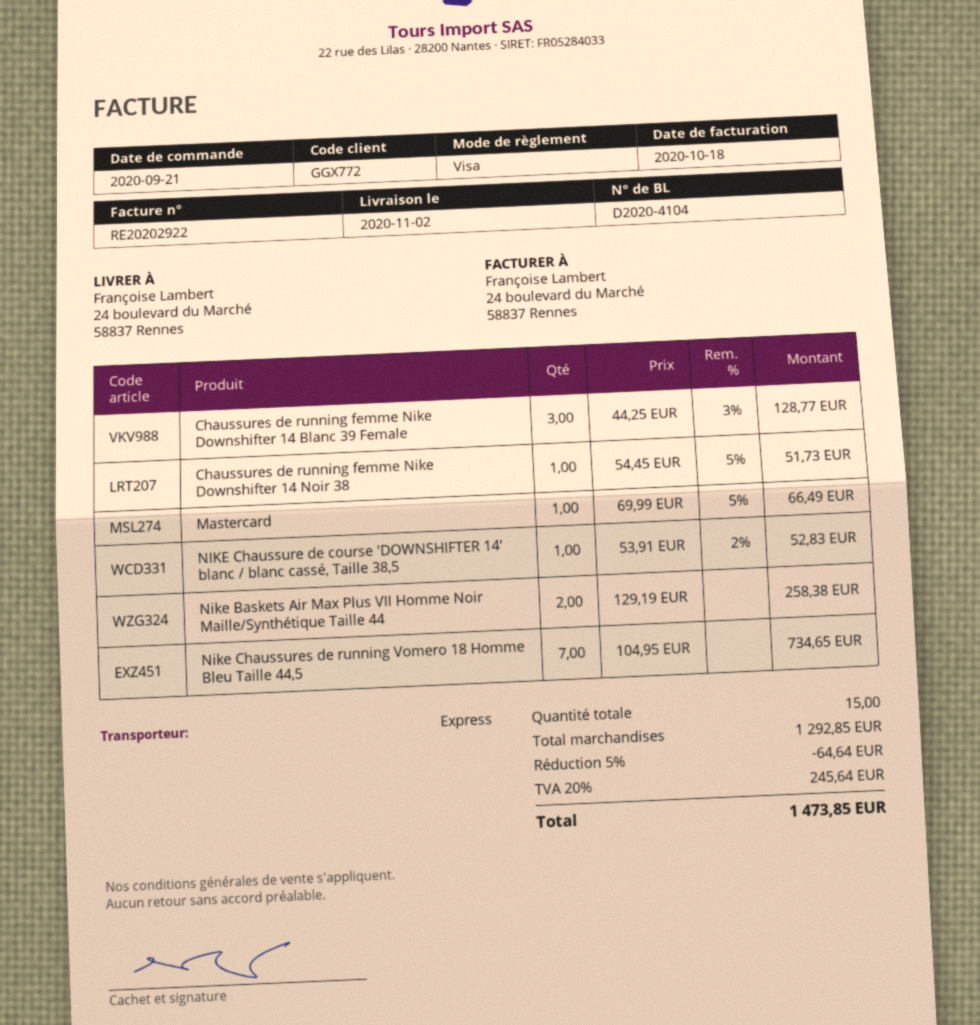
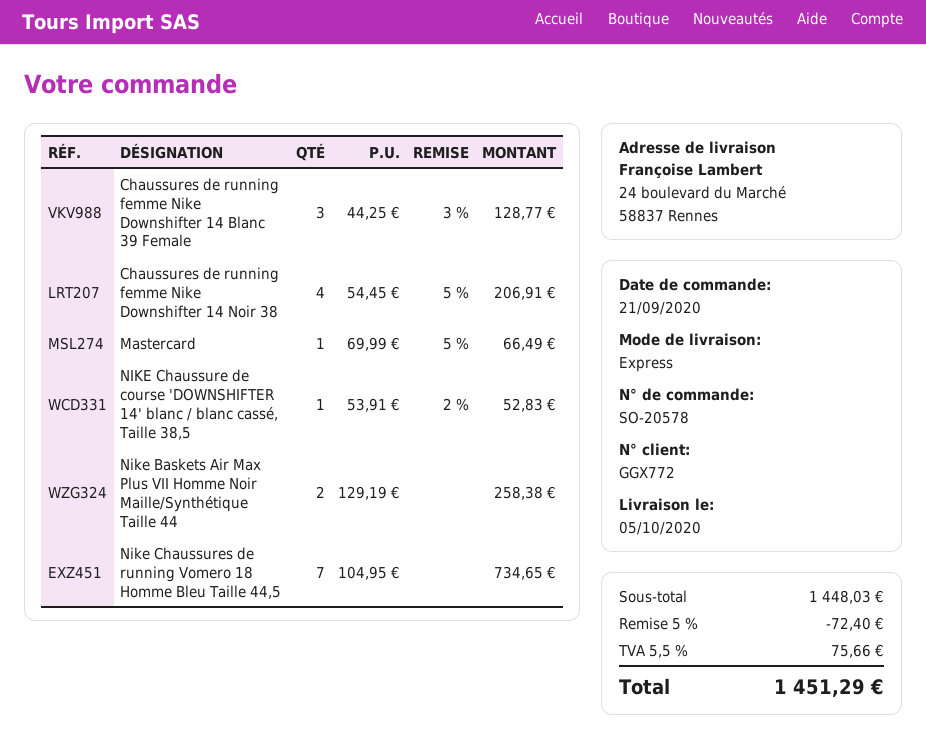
delivery date: 2020-11-02 -> 2020-10-05
Chaussures de running femme Nike Downshifter 14 Noir 38: 1 x 54.45 - 5% = 51.73 -> 4 x 54.45 - 5% = 206.91
subtotal: 1292.85 -> 1448.03
discount: 5% = 64.64 -> 5% = 72.40
tax: 20% = 245.64 -> 5.5% = 75.66
total: 1473.85 -> 1451.29

